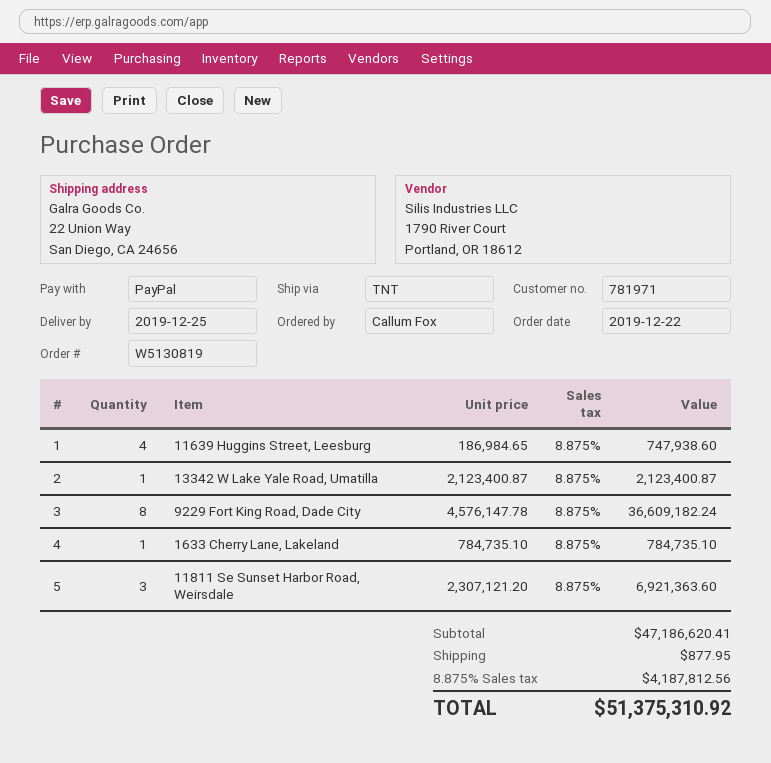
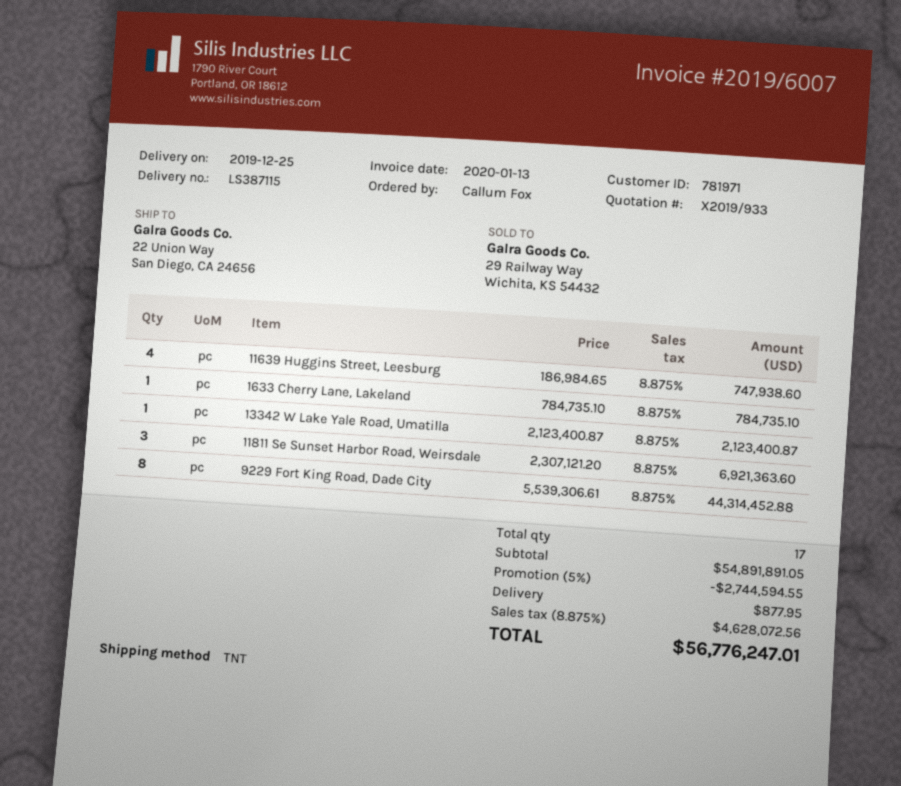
9229 Fort King Road, Dade City: 8 x 4576147.78 = 36609182.24 -> 8 x 5539306.61 = 44314452.88
subtotal: 47186620.41 -> 54891891.05
discount: none -> 5% = 2744594.55
tax: 8.875% = 4187812.56 -> 8.875% = 4628072.56
total: 51375310.92 -> 56776247.01

